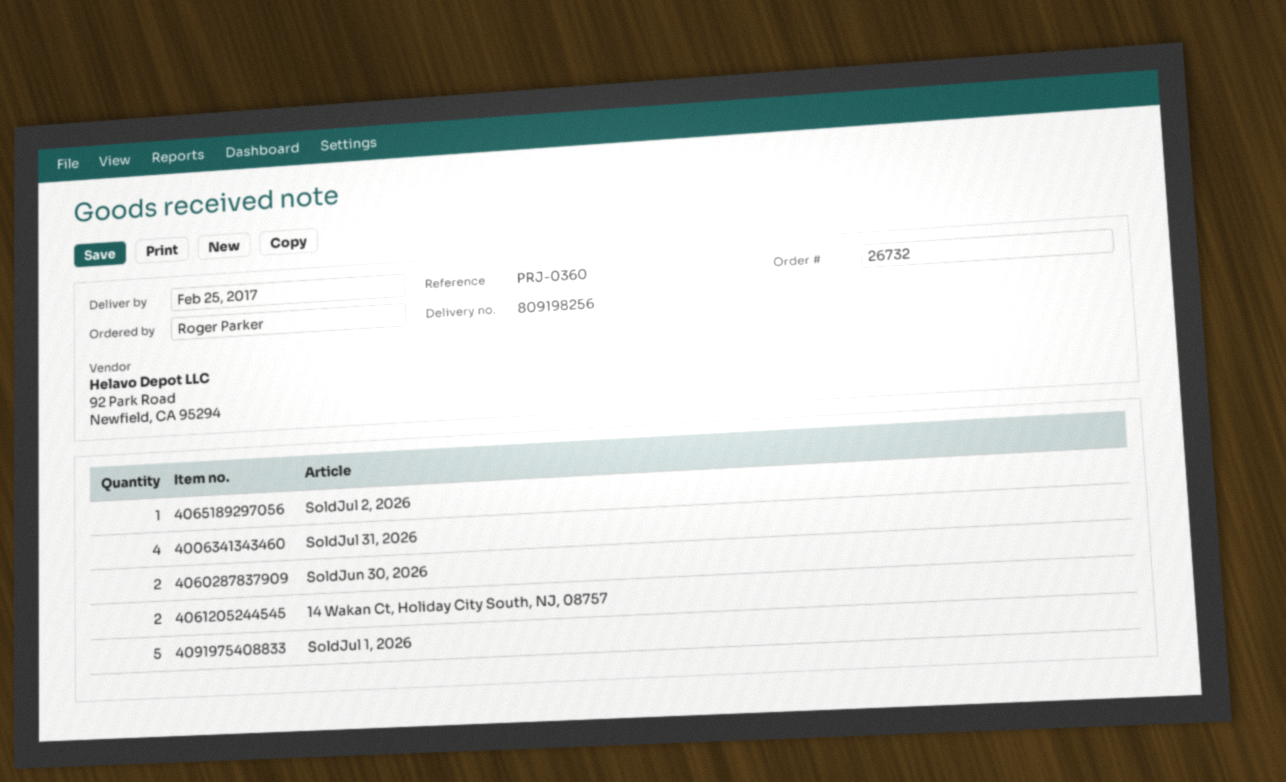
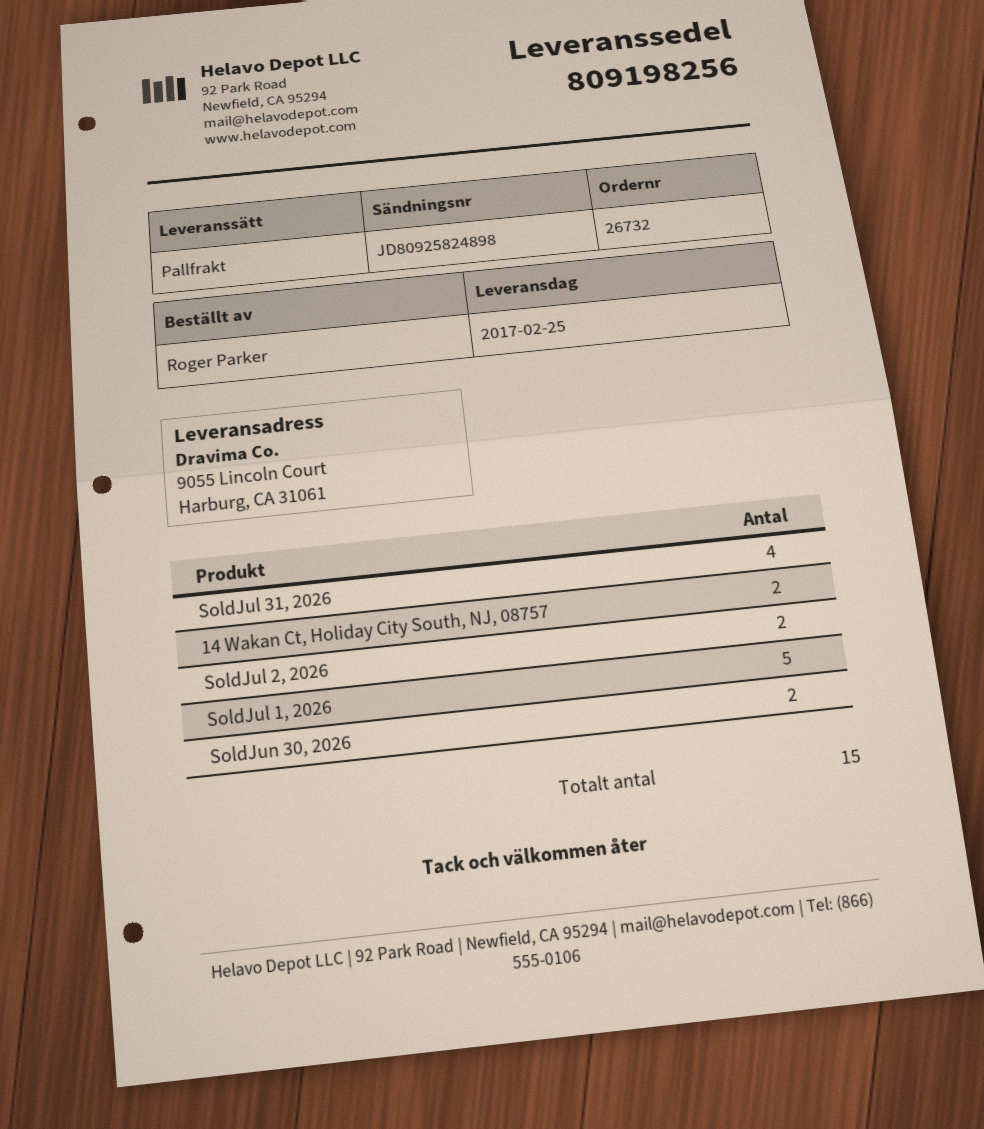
SoldJul 2, 2026: 1 -> 2

